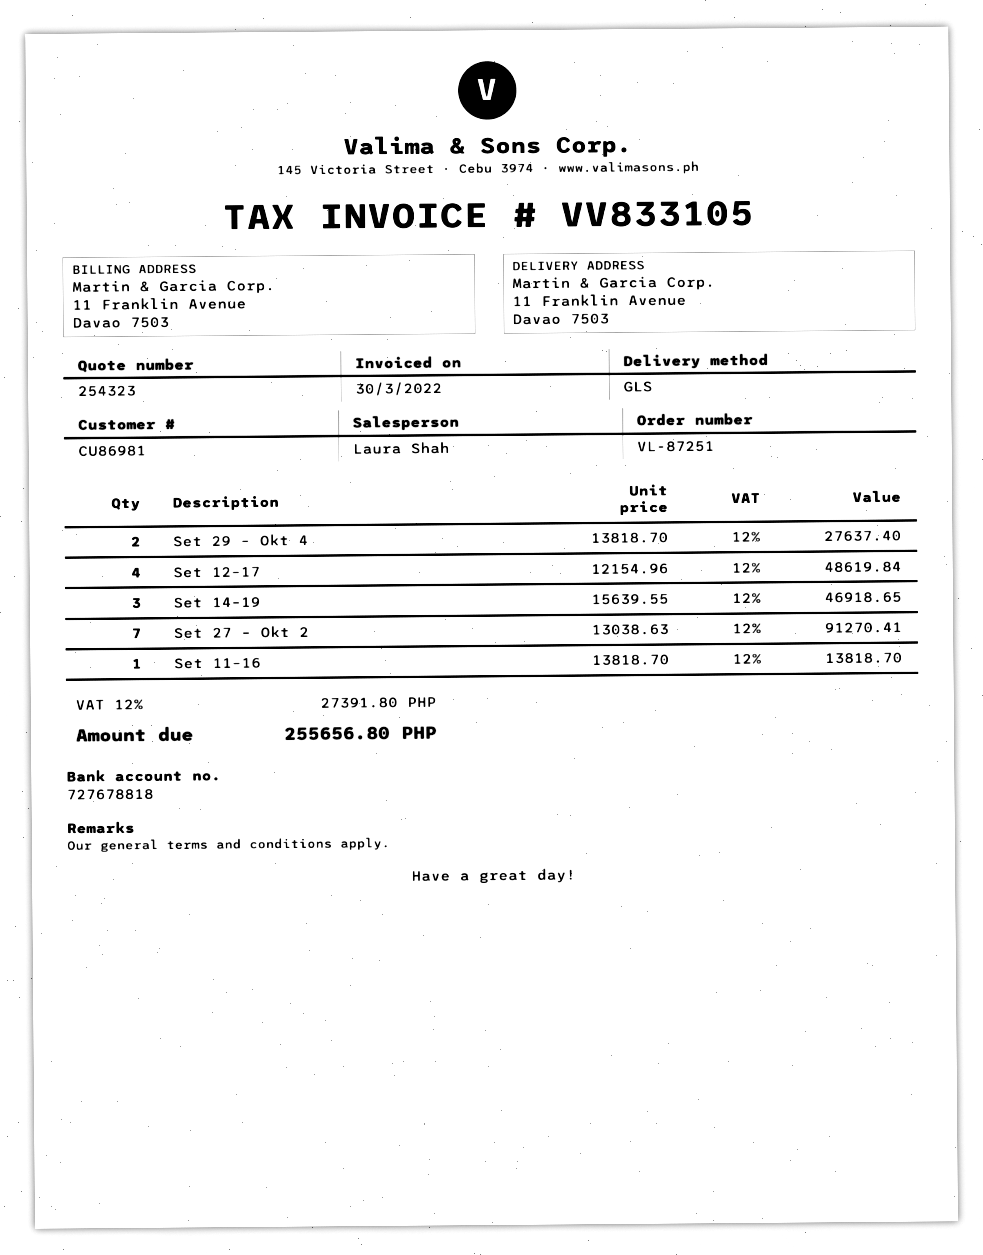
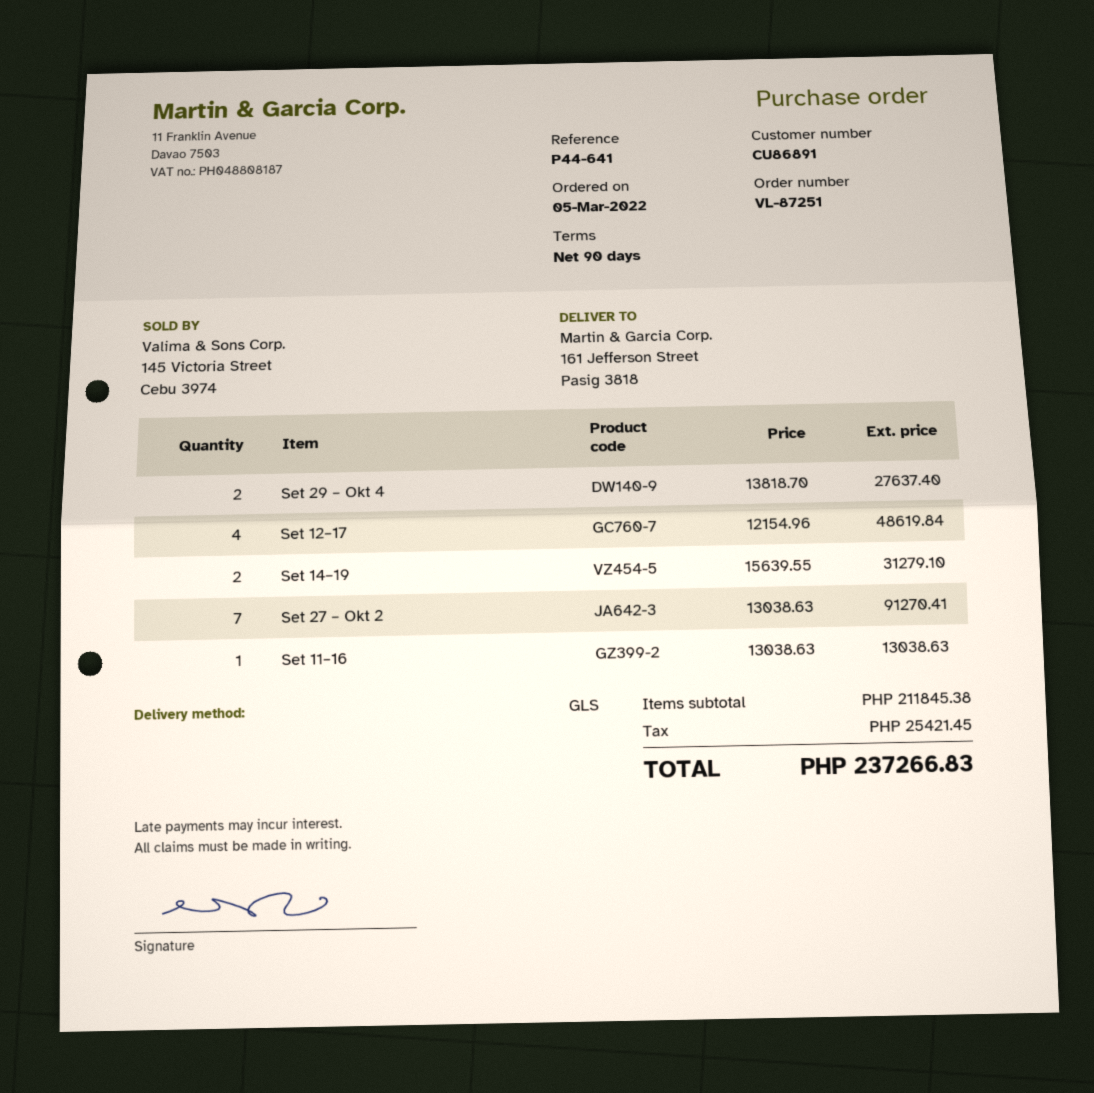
customer number: CU86981 -> CU86891
ship to: 11 Franklin Avenue, Davao 7503 -> 161 Jefferson Street, Pasig 3818
Set 14–19: 3 x 15639.55 = 46918.65 -> 2 x 15639.55 = 31279.10
Set 11–16: 1 x 13818.70 = 13818.70 -> 1 x 13038.63 = 13038.63
tax: 27391.80 -> 25421.45
total: 255656.80 -> 237266.83

